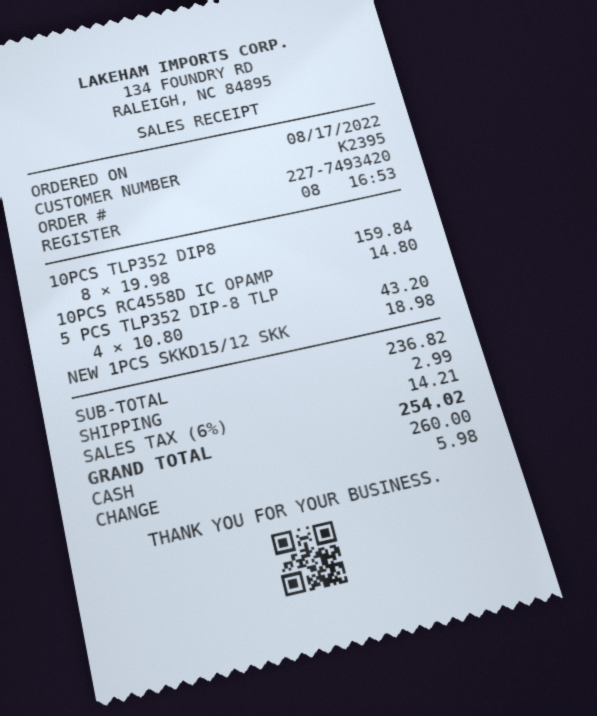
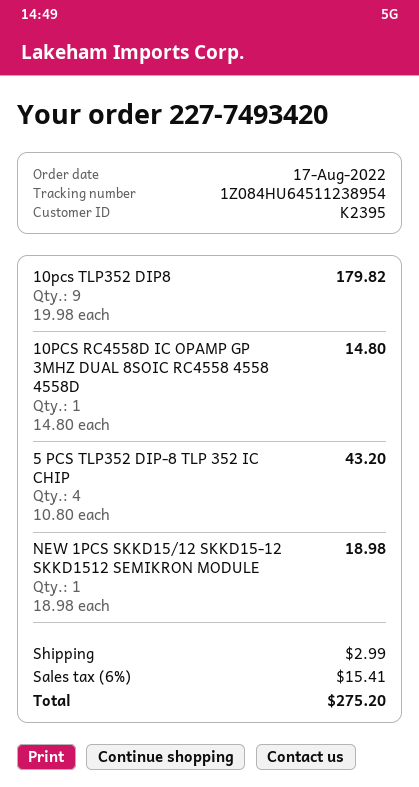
10PCS TLP352 DIP8: 8 x 19.98 = 159.84 -> 9 x 19.98 = 179.82
tax: 6% = 14.21 -> 6% = 15.41
total: 254.02 -> 275.20

